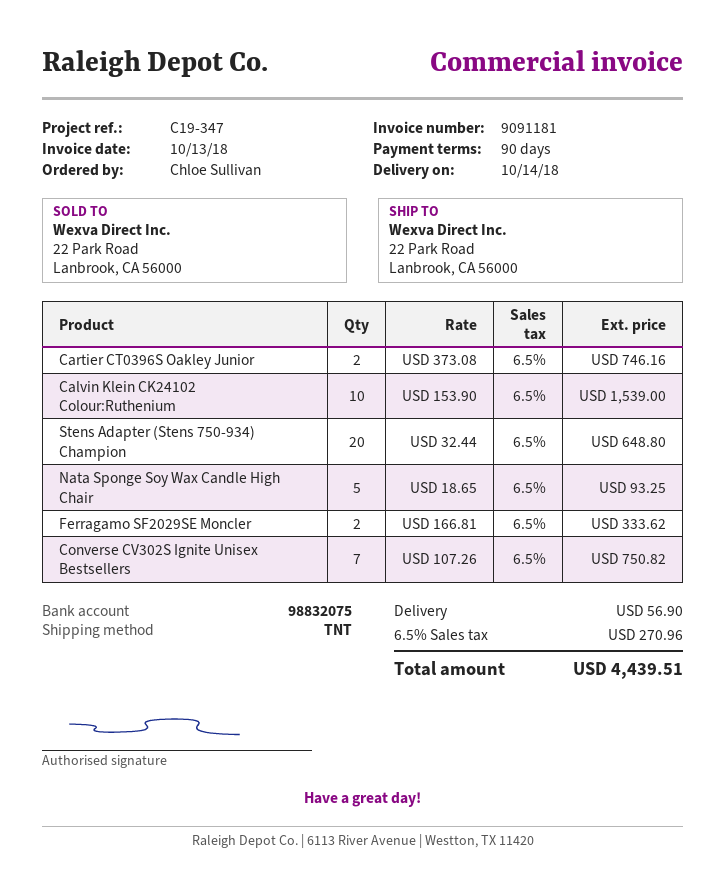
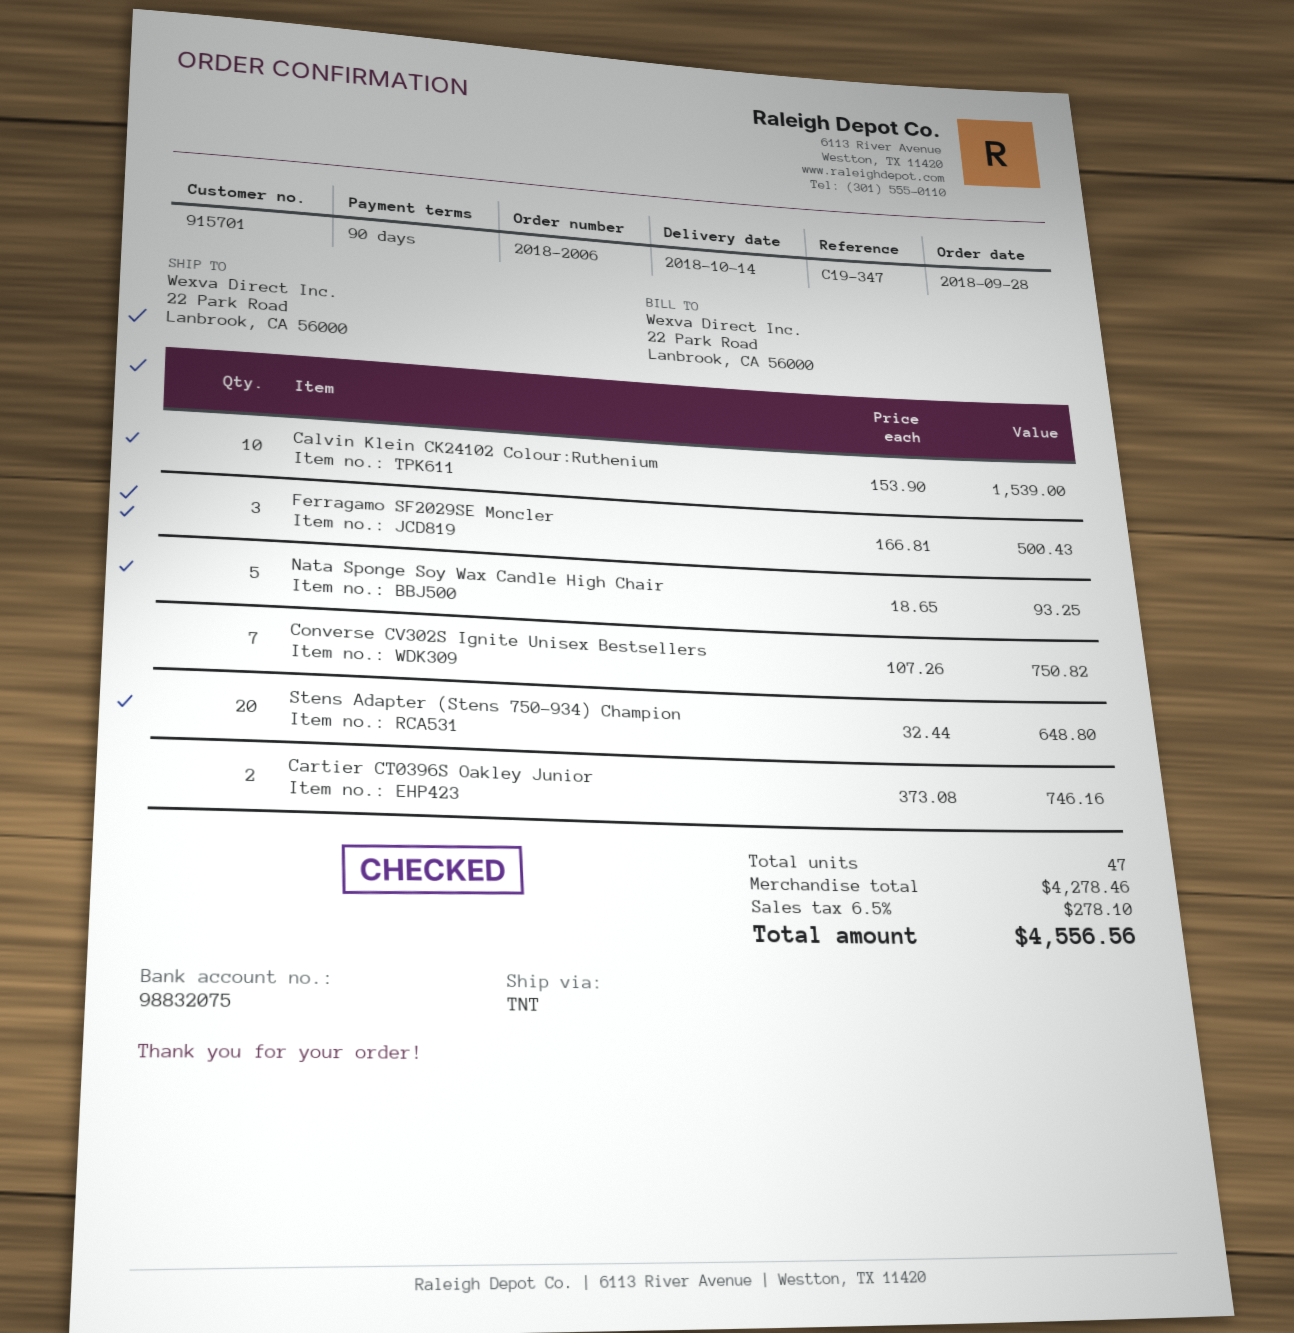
Ferragamo SF2029SE Moncler: 2 x 166.81 = 333.62 -> 3 x 166.81 = 500.43
shipping: 56.90 -> none
tax: 6.5% = 270.96 -> 6.5% = 278.10
total: 4439.51 -> 4556.56

